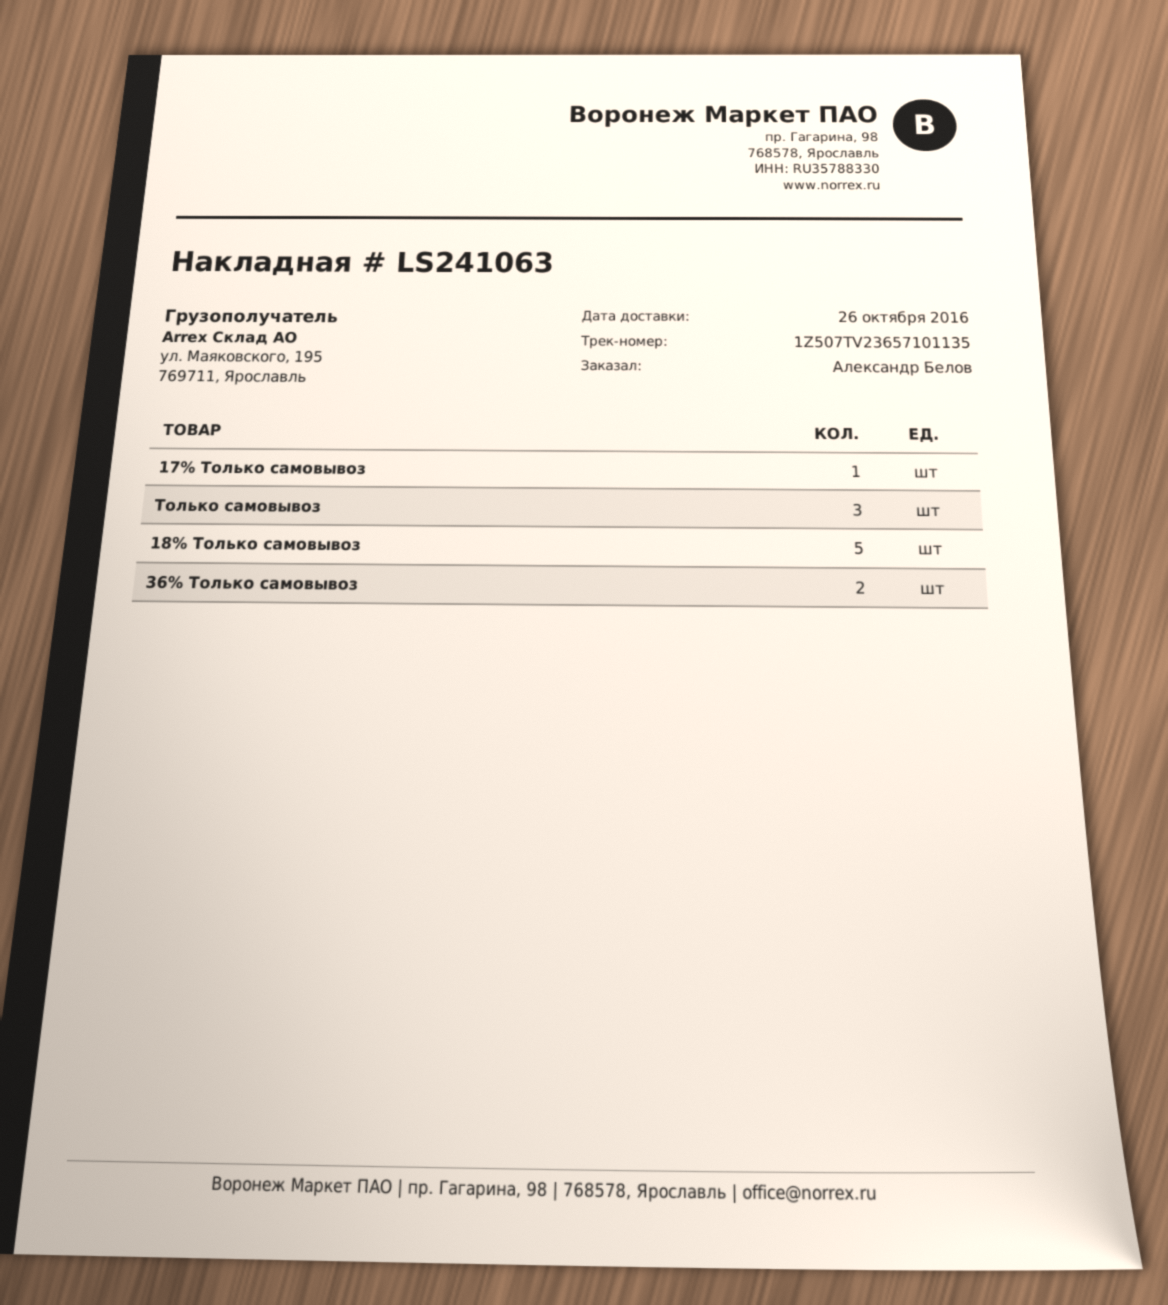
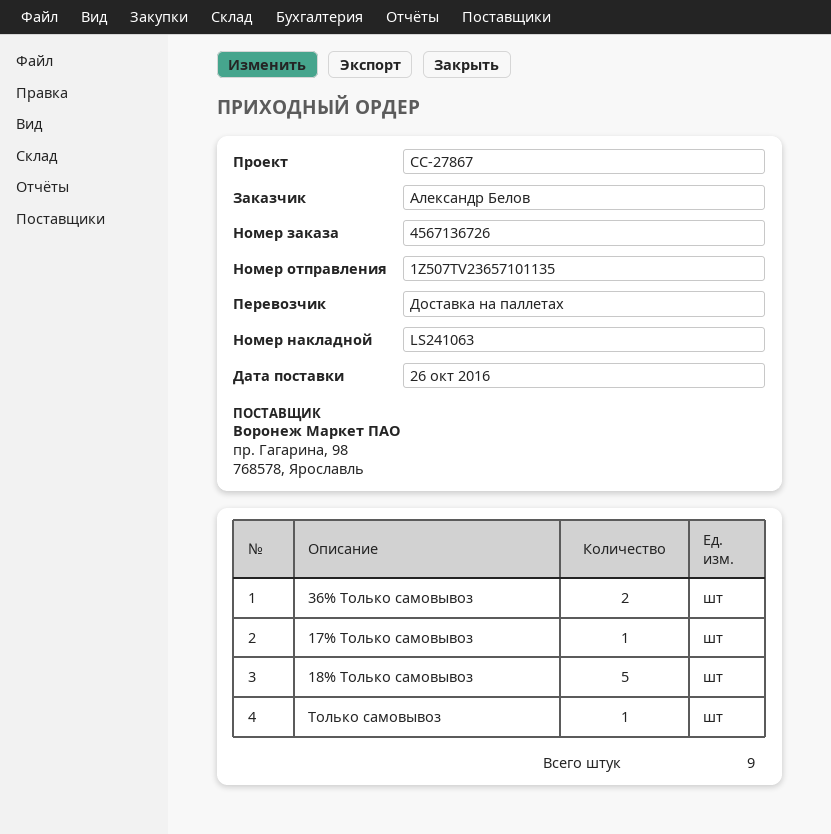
Только самовывоз: 3 -> 1

